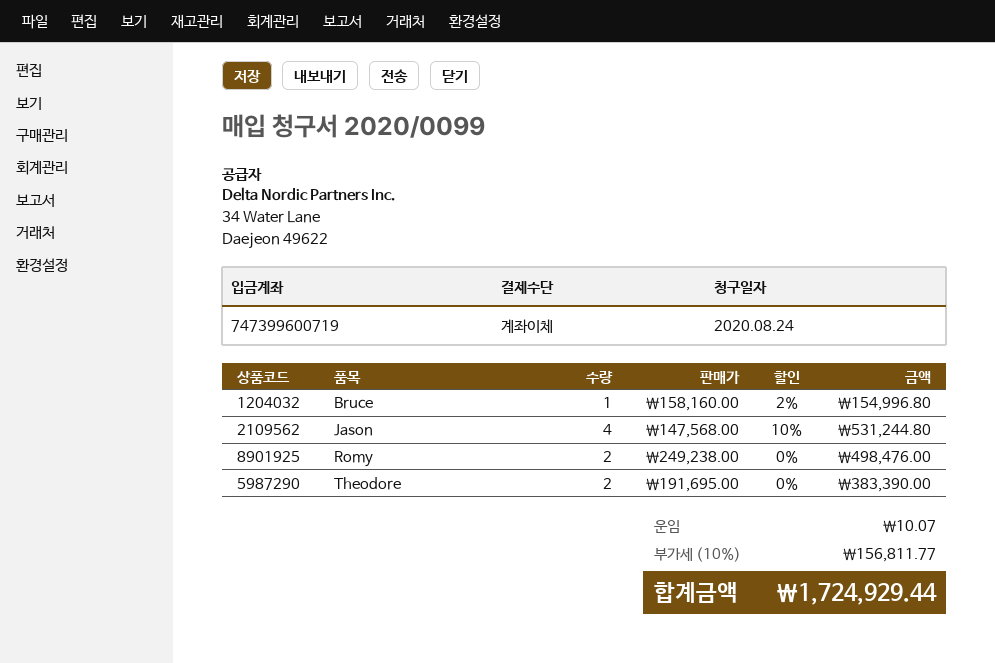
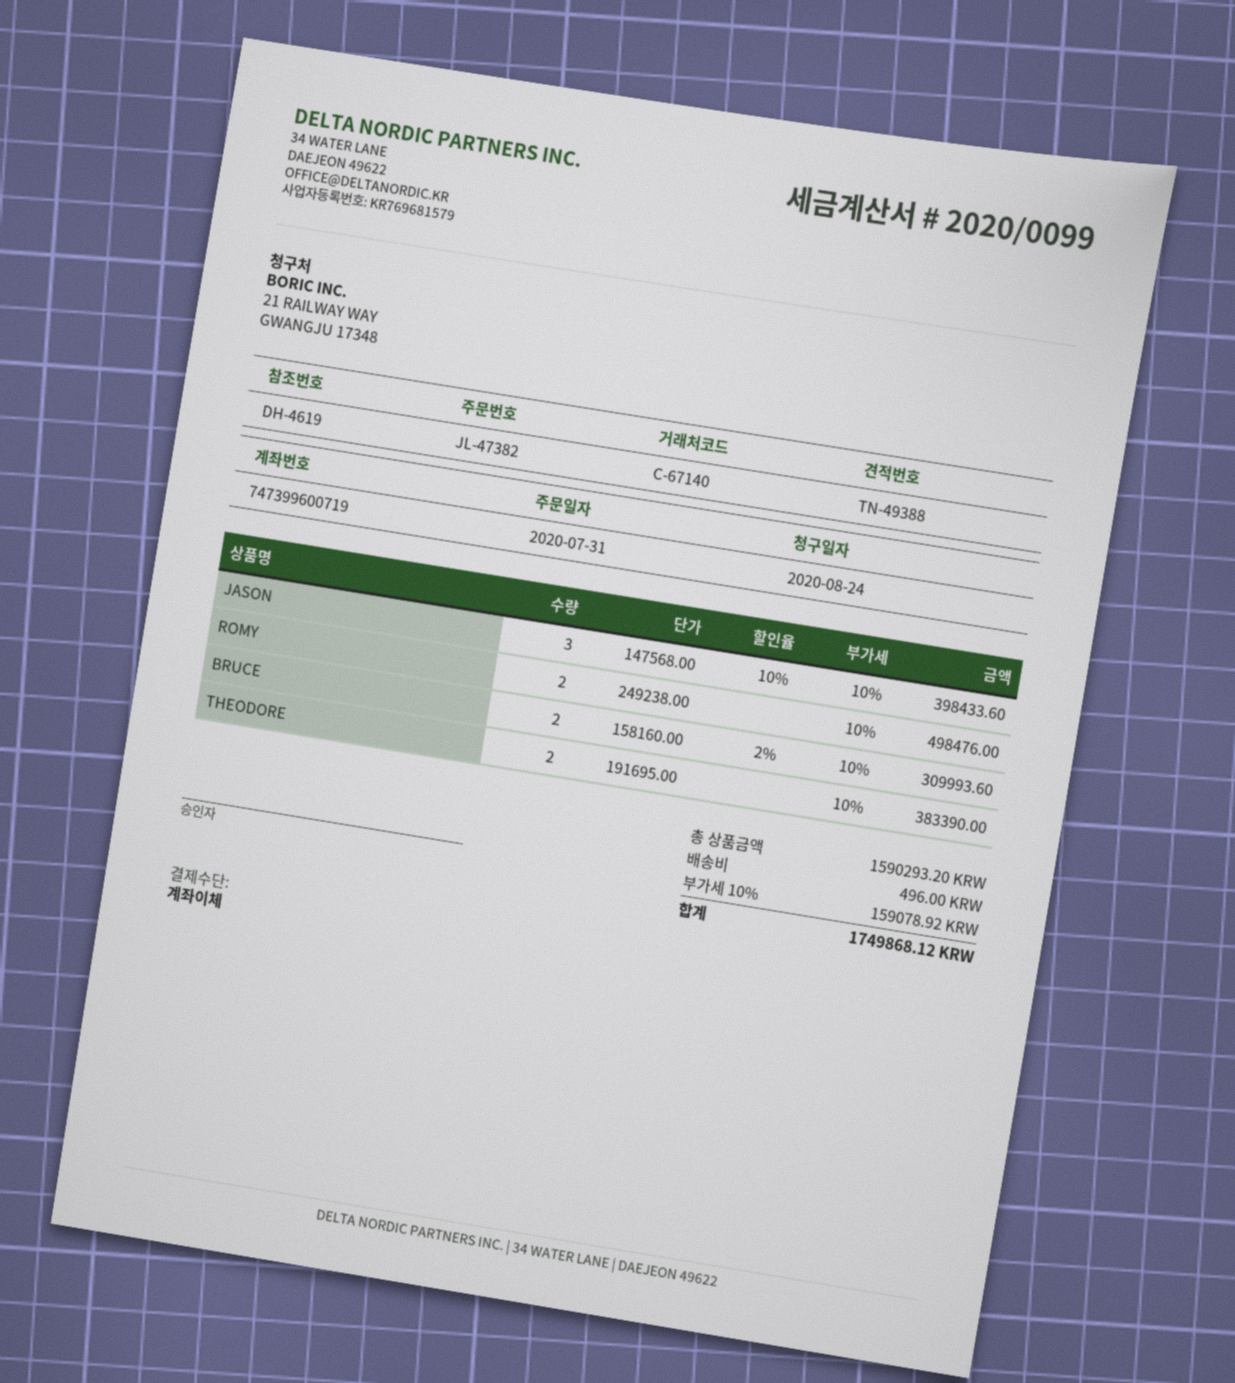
Bruce: 1 x 158160.00 - 2% = 154996.80 -> 2 x 158160.00 - 2% = 309993.60
Jason: 4 x 147568.00 - 10% = 531244.80 -> 3 x 147568.00 - 10% = 398433.60
shipping: 10.07 -> 496.00
tax: 10% = 156811.77 -> 10% = 159078.92
total: 1724929.44 -> 1749868.12

